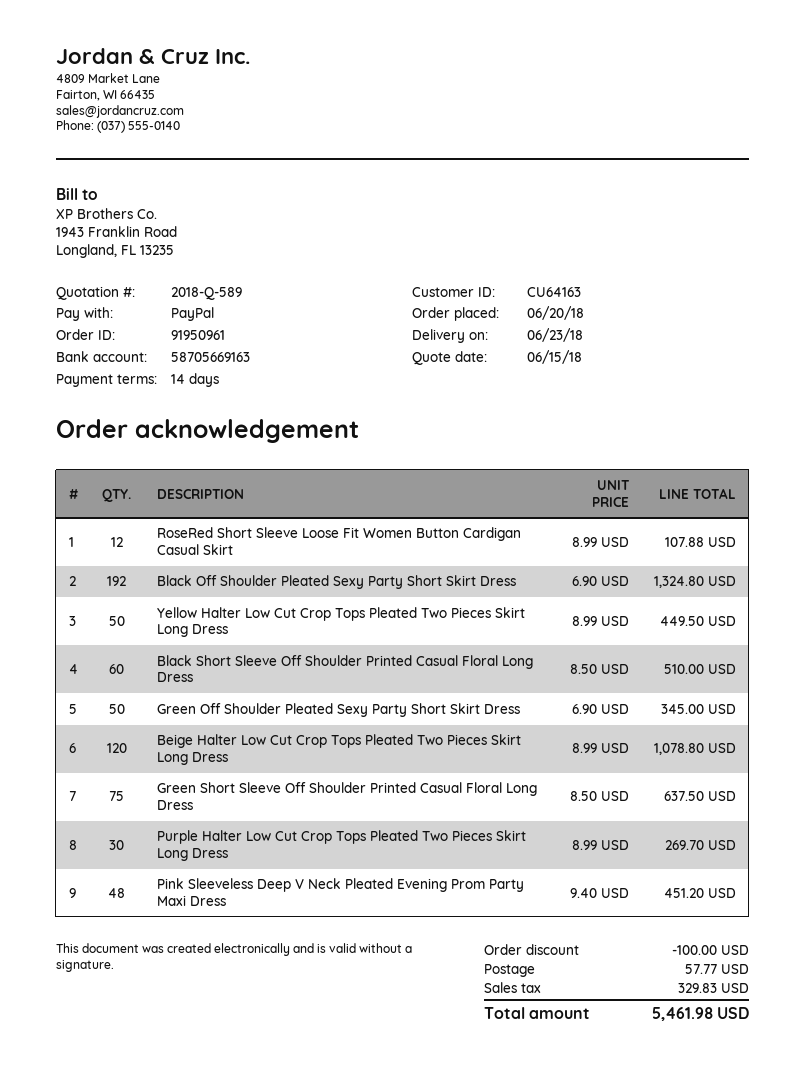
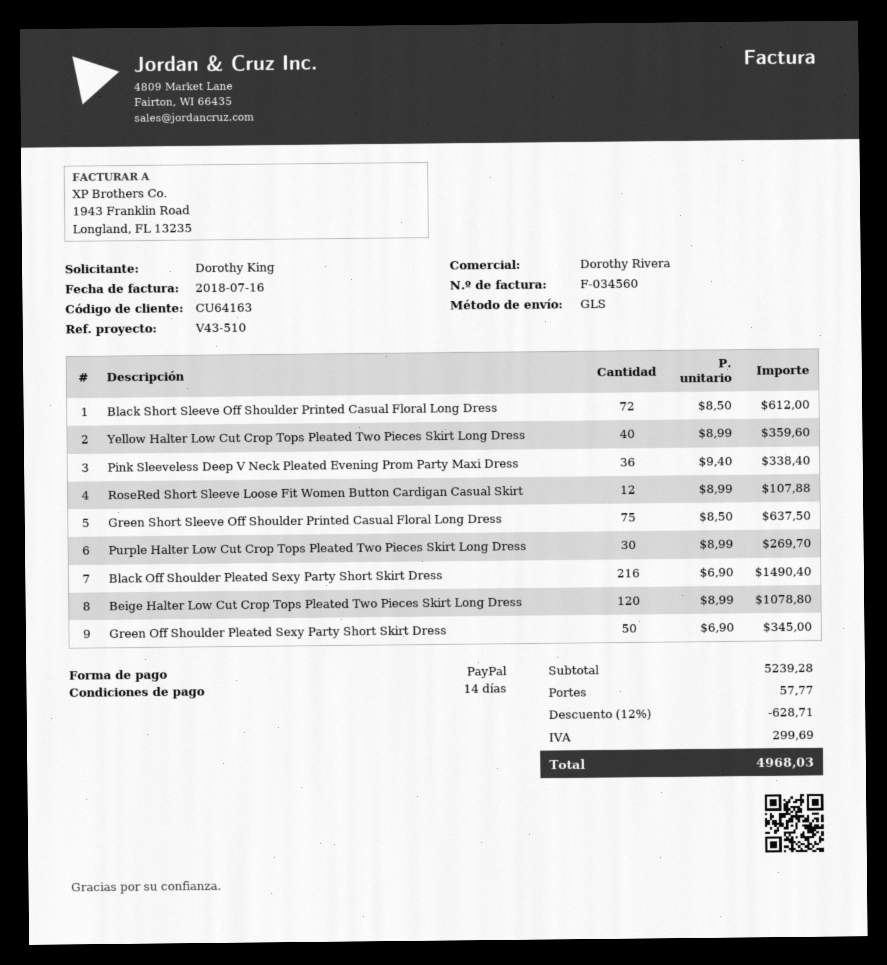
Black Off Shoulder Pleated Sexy Party Short Skirt Dress: 192 x 6.90 = 1324.80 -> 216 x 6.90 = 1490.40
Yellow Halter Low Cut Crop Tops Pleated Two Pieces Skirt Long Dress: 50 x 8.99 = 449.50 -> 40 x 8.99 = 359.60
Black Short Sleeve Off Shoulder Printed Casual Floral Long Dress: 60 x 8.50 = 510.00 -> 72 x 8.50 = 612.00
Pink Sleeveless Deep V Neck Pleated Evening Prom Party Maxi Dress: 48 x 9.40 = 451.20 -> 36 x 9.40 = 338.40
discount: 100.00 -> 628.71
tax: 329.83 -> 299.69
total: 5461.98 -> 4968.03

